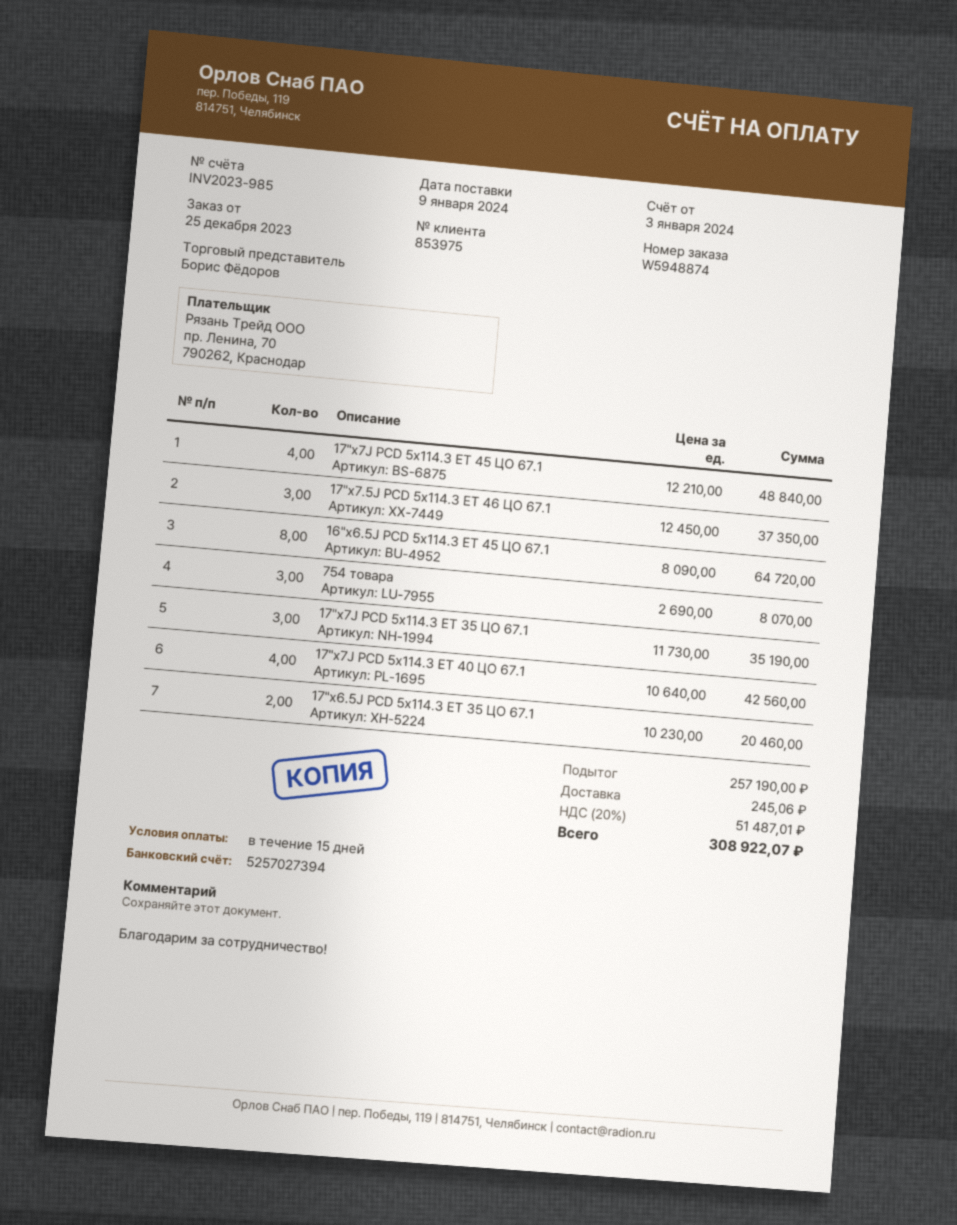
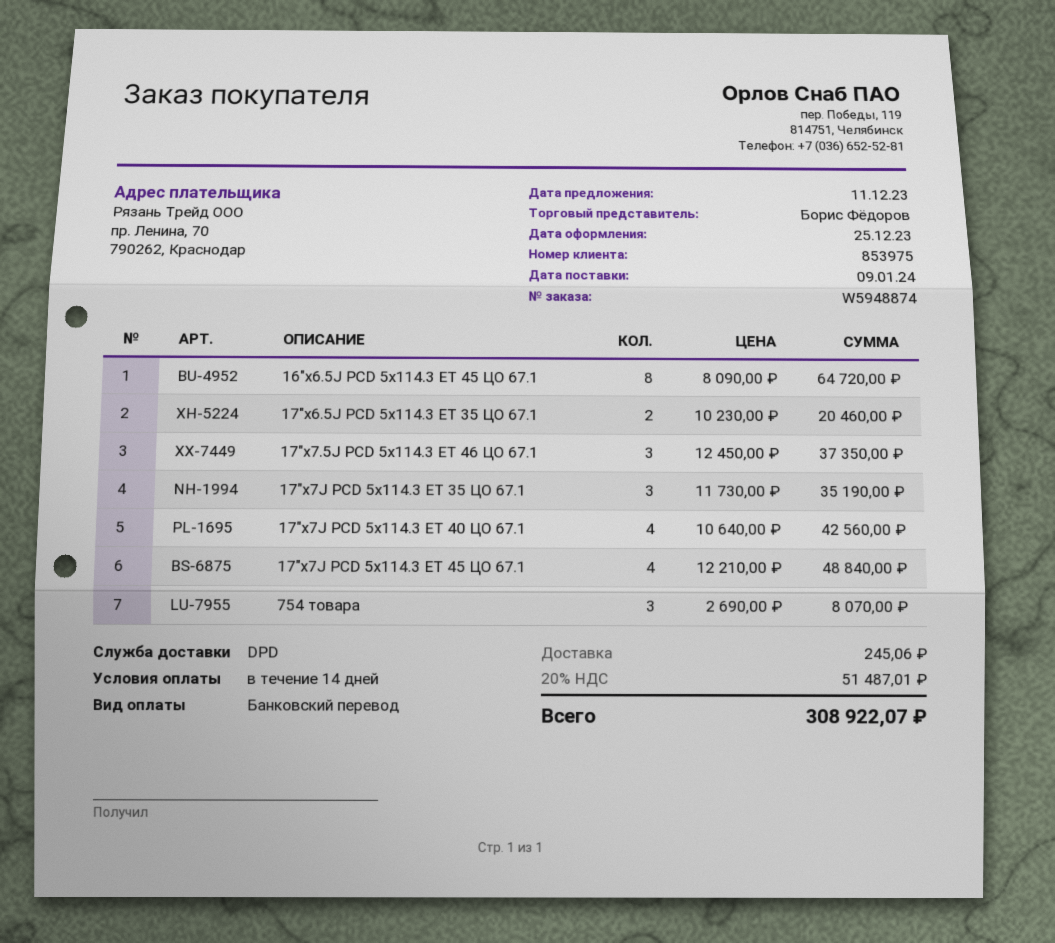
payment terms: 15 days -> 14 days

